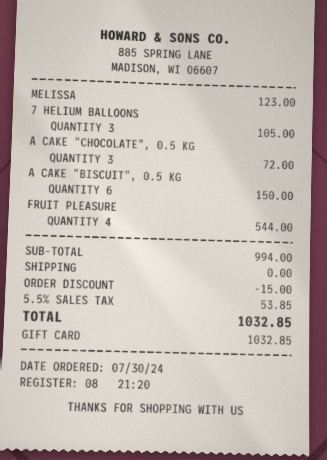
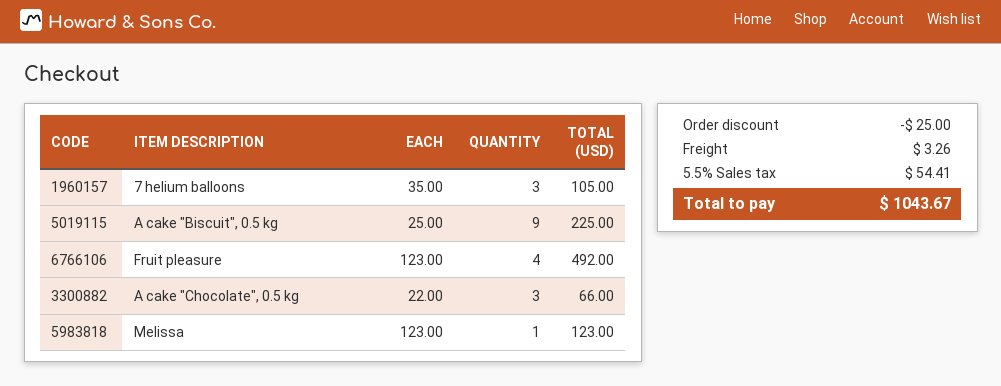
A CAKE "CHOCOLATE", 0.5 KG: 3 for 72.00 -> 3 for 66.00
A CAKE "BISCUIT", 0.5 KG: 6 for 150.00 -> 9 for 225.00
FRUIT PLEASURE: 4 for 544.00 -> 4 for 492.00
discount: 15.00 -> 25.00
shipping: 0.00 -> 3.26
tax: 5.5% = 53.85 -> 5.5% = 54.41
total: 1032.85 -> 1043.67

